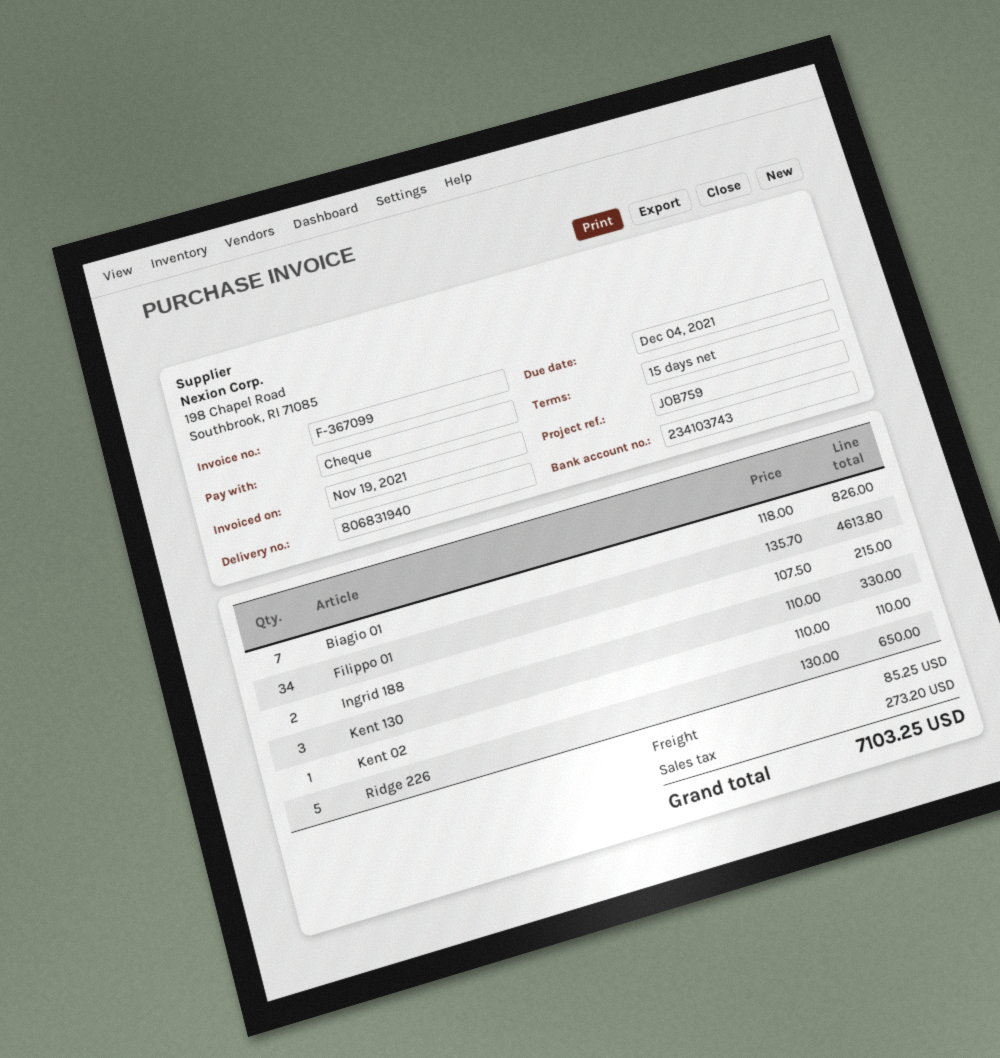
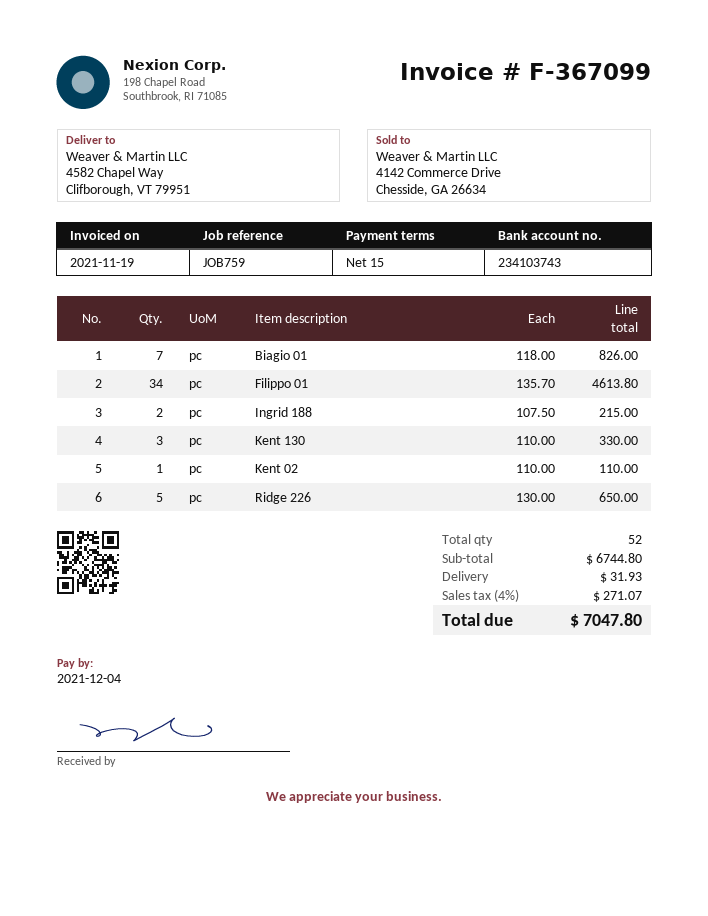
shipping: 85.25 -> 31.93
tax: 273.20 -> 271.07
total: 7103.25 -> 7047.80

